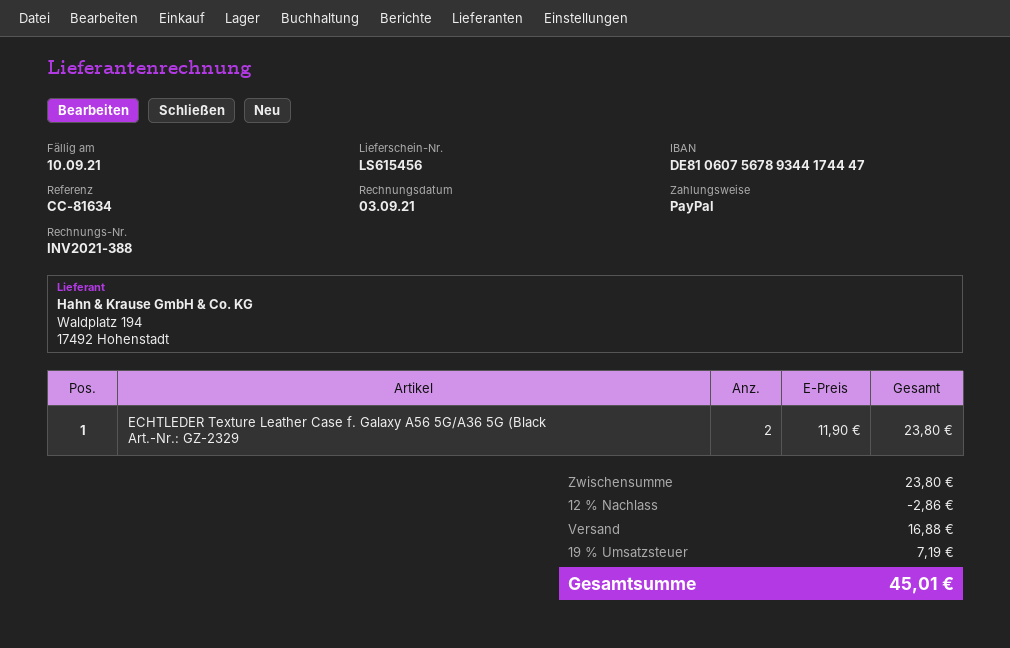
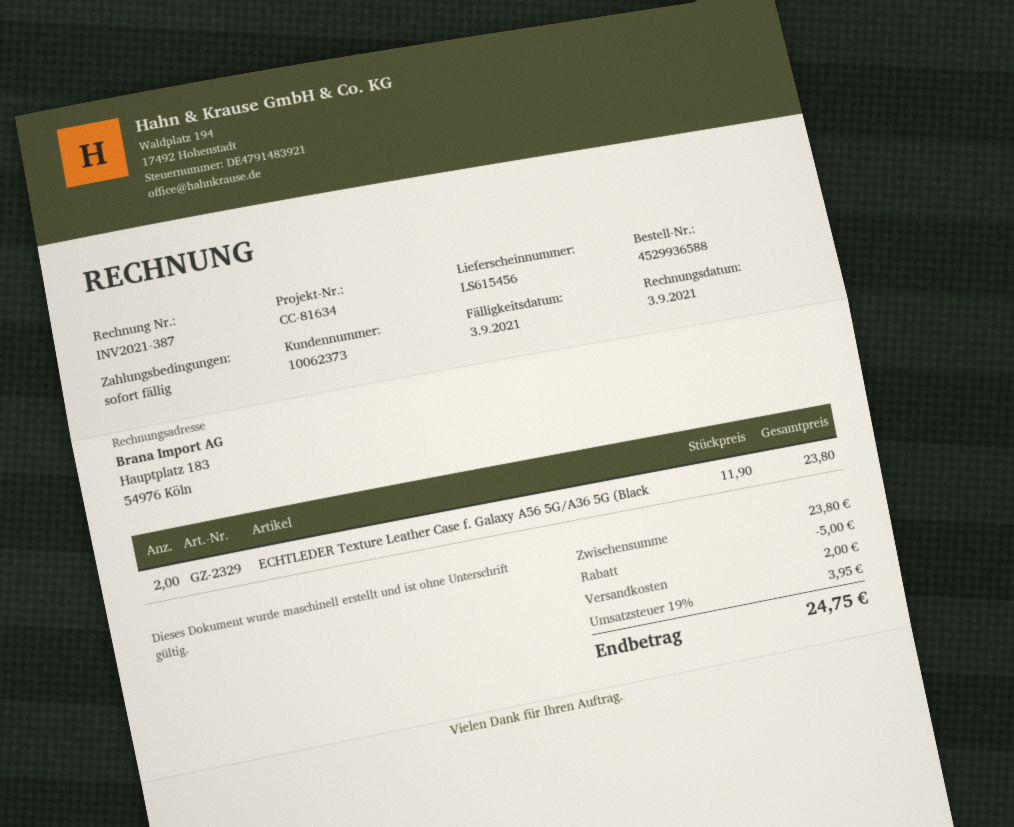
invoice number: INV2021-388 -> INV2021-387
due date: 2021-09-10 -> 2021-09-03
discount: 2.86 -> 5.00
shipping: 16.88 -> 2.00
tax: 19% = 7.19 -> 19% = 3.95
total: 45.01 -> 24.75

